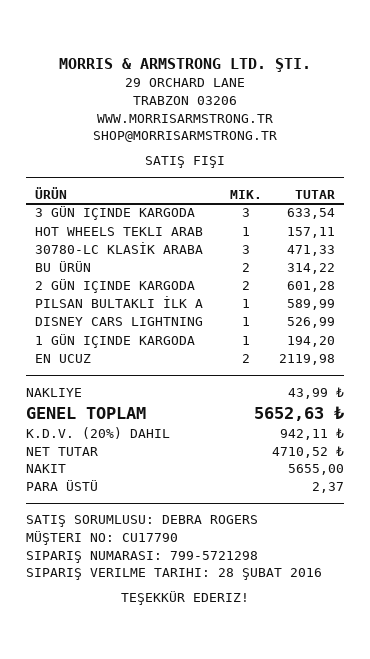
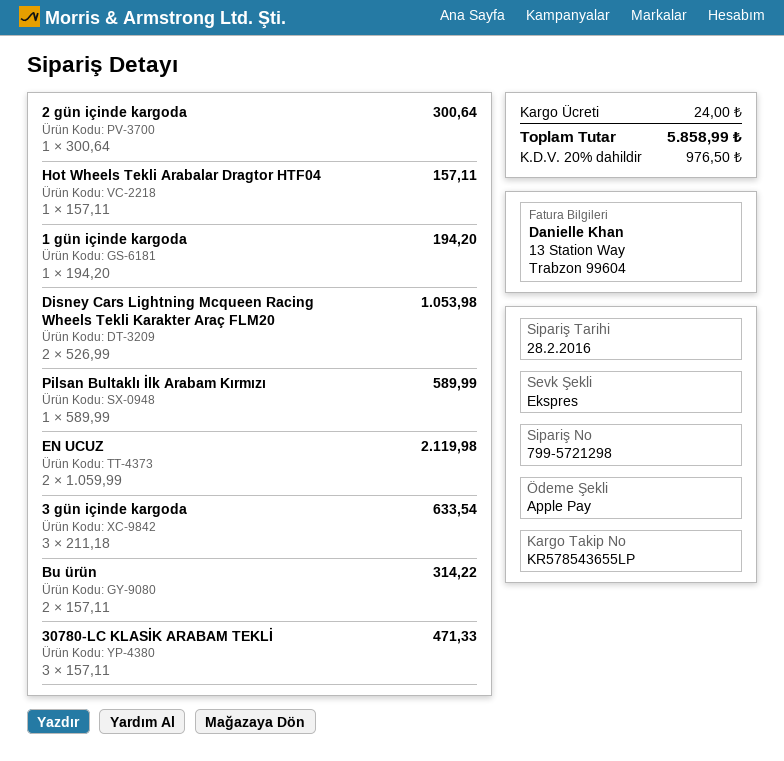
payment method: cash -> Apple Pay
2 GÜN IÇINDE KARGODA: 2 for 601.28 -> 1 for 300.64
DISNEY CARS LIGHTNING: 1 for 526.99 -> 2 for 1053.98
shipping: 43.99 -> 24.00
tax: 20% = 942.11 -> 20% = 976.50
total: 5652.63 -> 5858.99

